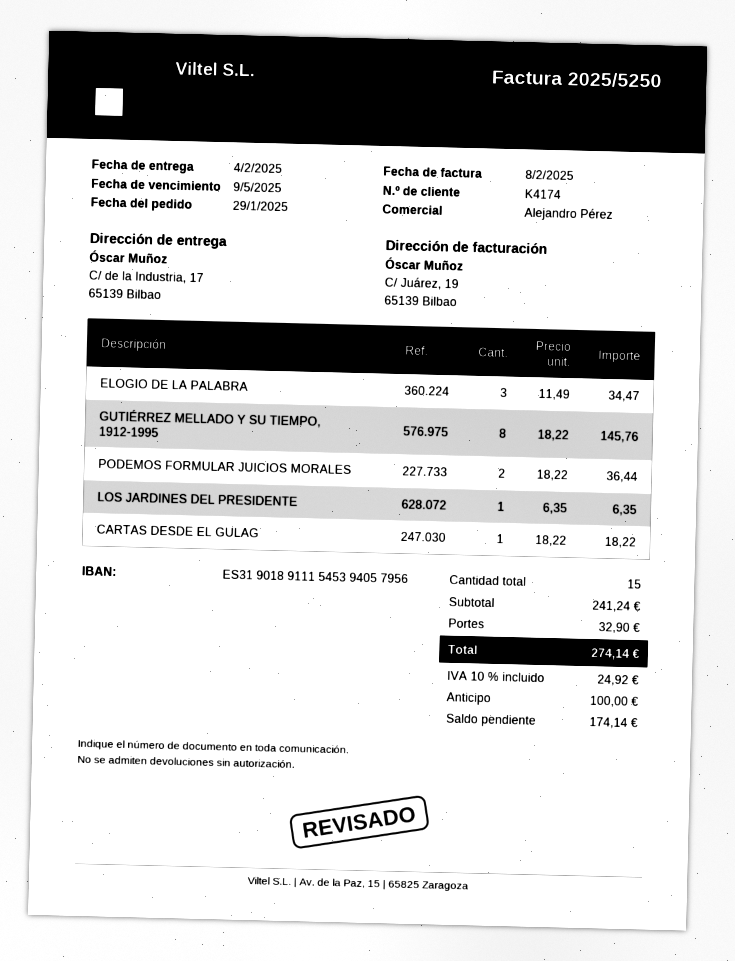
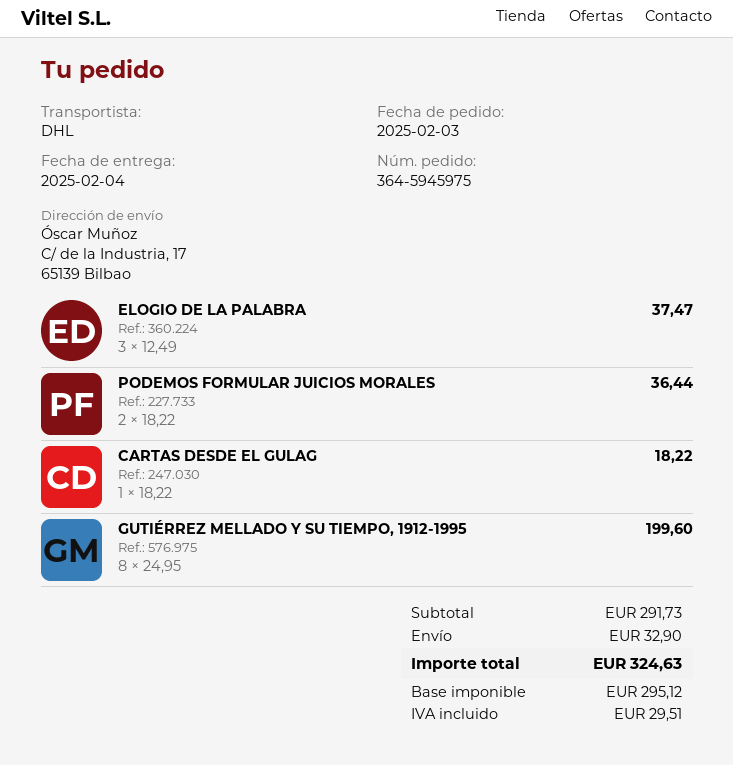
order date: 2025-01-29 -> 2025-02-03
ELOGIO DE LA PALABRA: 3 x 11.49 = 34.47 -> 3 x 12.49 = 37.47
GUTIÉRREZ MELLADO Y SU TIEMPO, 1912-1995: 8 x 18.22 = 145.76 -> 8 x 24.95 = 199.60
LOS JARDINES DEL PRESIDENTE: 1 x 6.35 = 6.35 -> none
subtotal: 241.24 -> 291.73
tax: 24.92 -> 29.51
total: 274.14 -> 324.63

